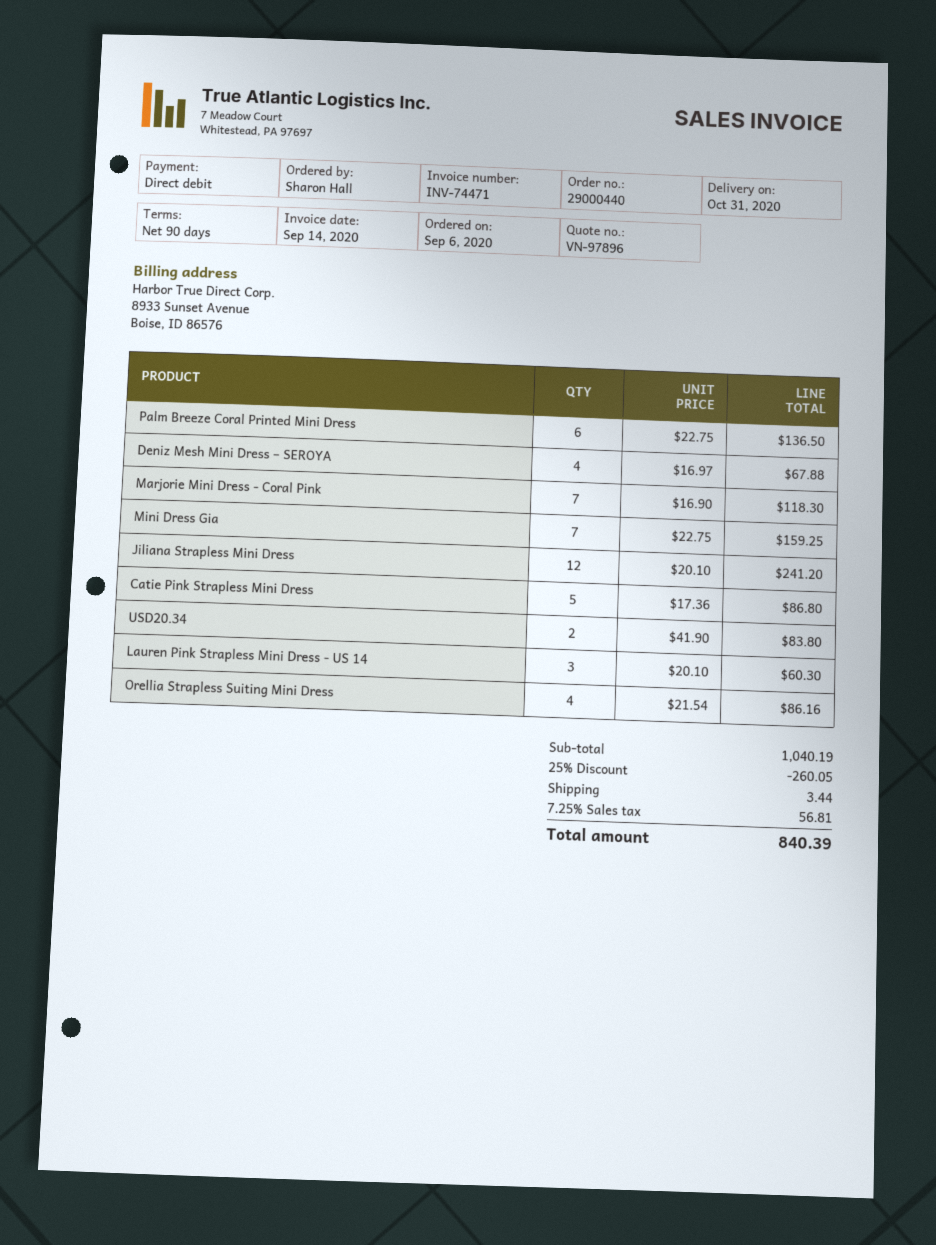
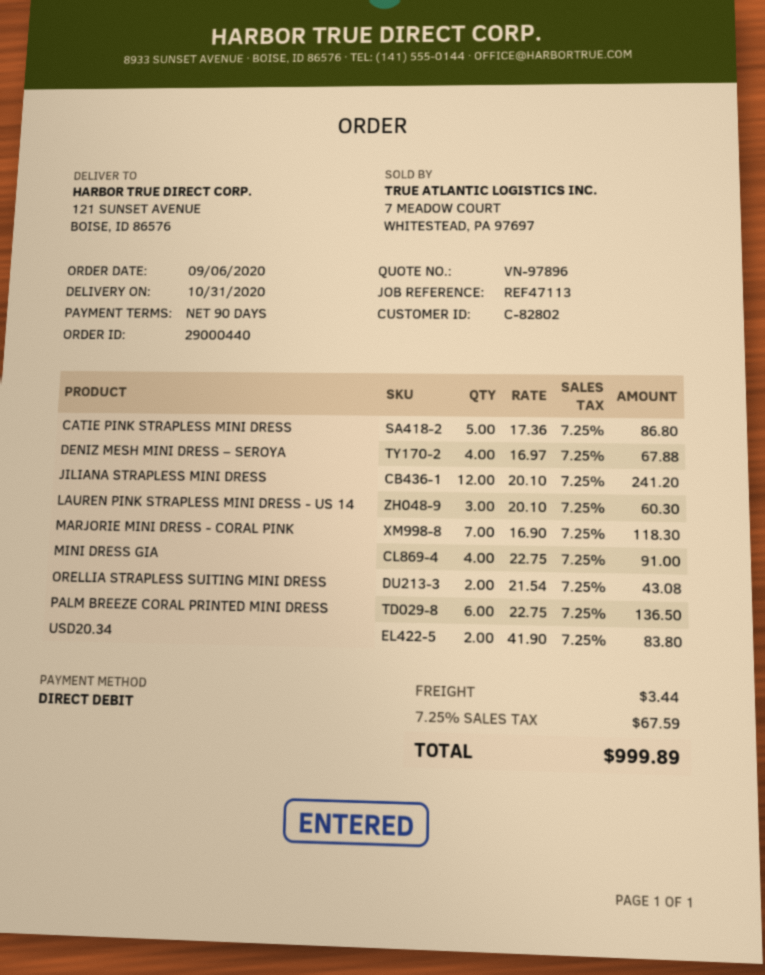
Mini Dress Gia: 7 x 22.75 = 159.25 -> 4 x 22.75 = 91.00
Orellia Strapless Suiting Mini Dress: 4 x 21.54 = 86.16 -> 2 x 21.54 = 43.08
discount: 25% = 260.05 -> none
tax: 7.25% = 56.81 -> 7.25% = 67.59
total: 840.39 -> 999.89

